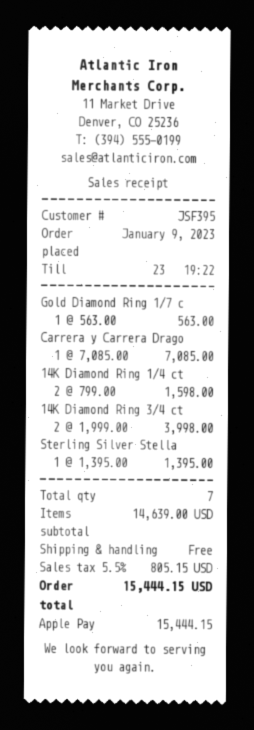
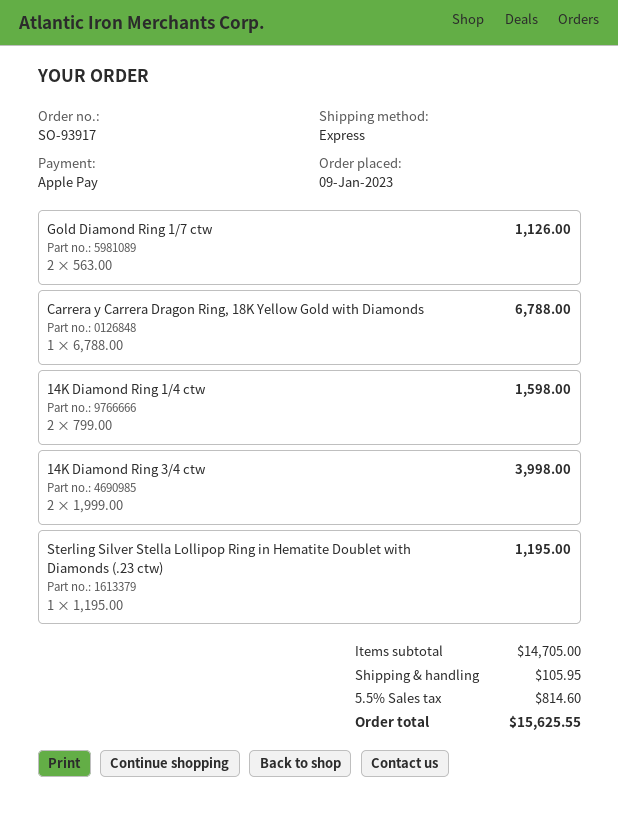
Gold Diamond Ring 1/7 c: 1 x 563.00 = 563.00 -> 2 x 563.00 = 1126.00
Carrera y Carrera Drago: 1 x 7085.00 = 7085.00 -> 1 x 6788.00 = 6788.00
Sterling Silver Stella: 1 x 1395.00 = 1395.00 -> 1 x 1195.00 = 1195.00
subtotal: 14639.00 -> 14705.00
shipping: 0.00 -> 105.95
tax: 5.5% = 805.15 -> 5.5% = 814.60
total: 15444.15 -> 15625.55

